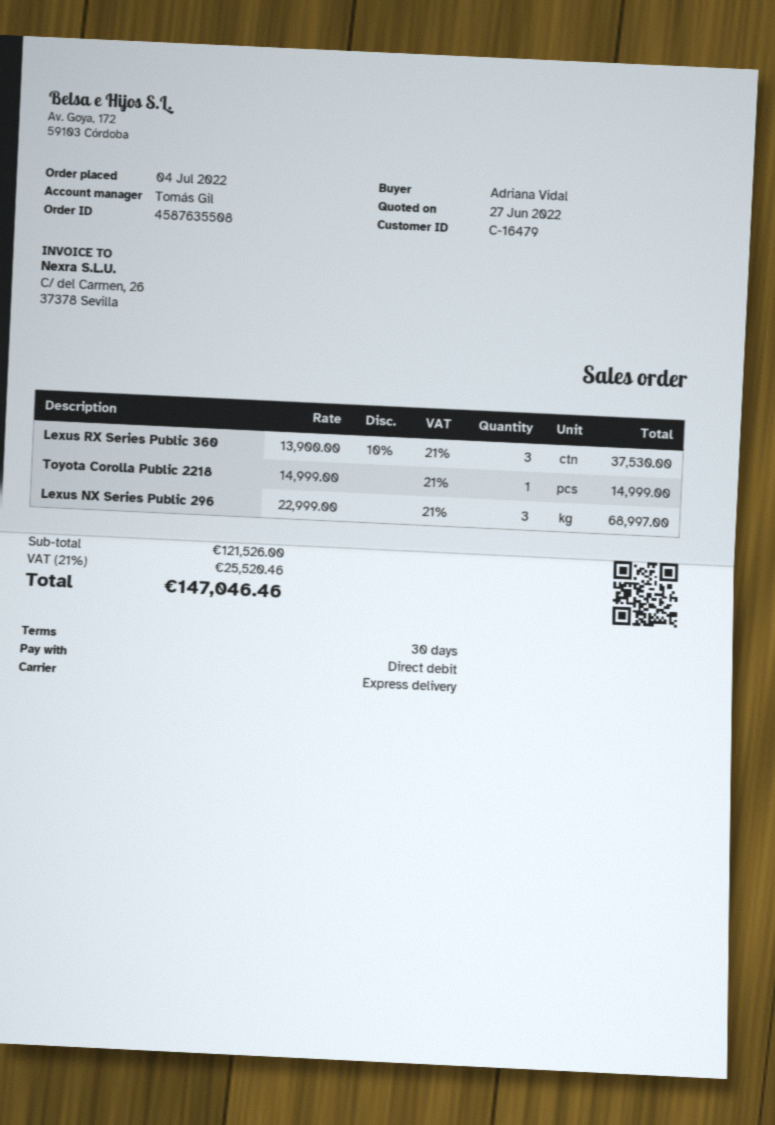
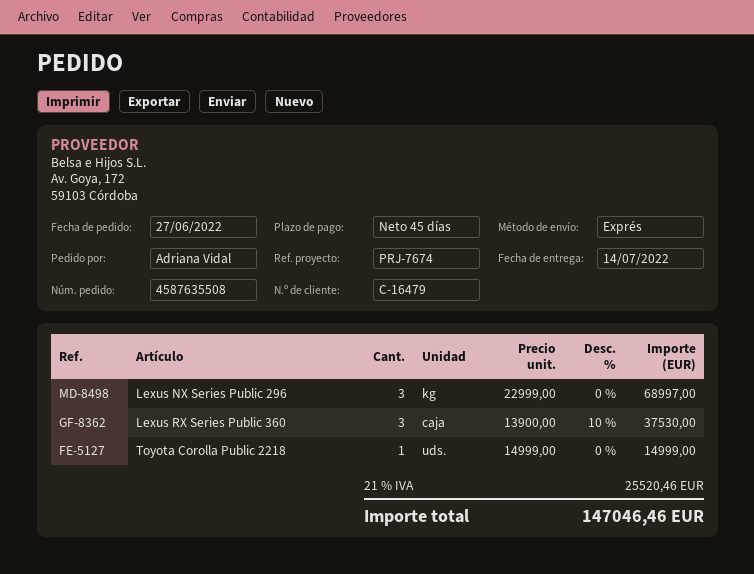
order date: 2022-07-04 -> 2022-06-27
payment terms: 30 days -> 45 days

